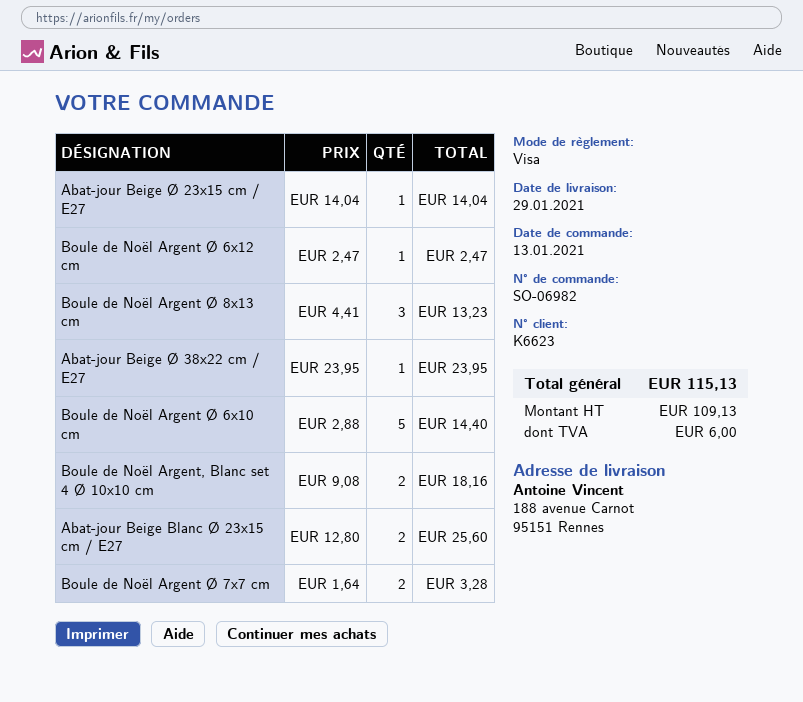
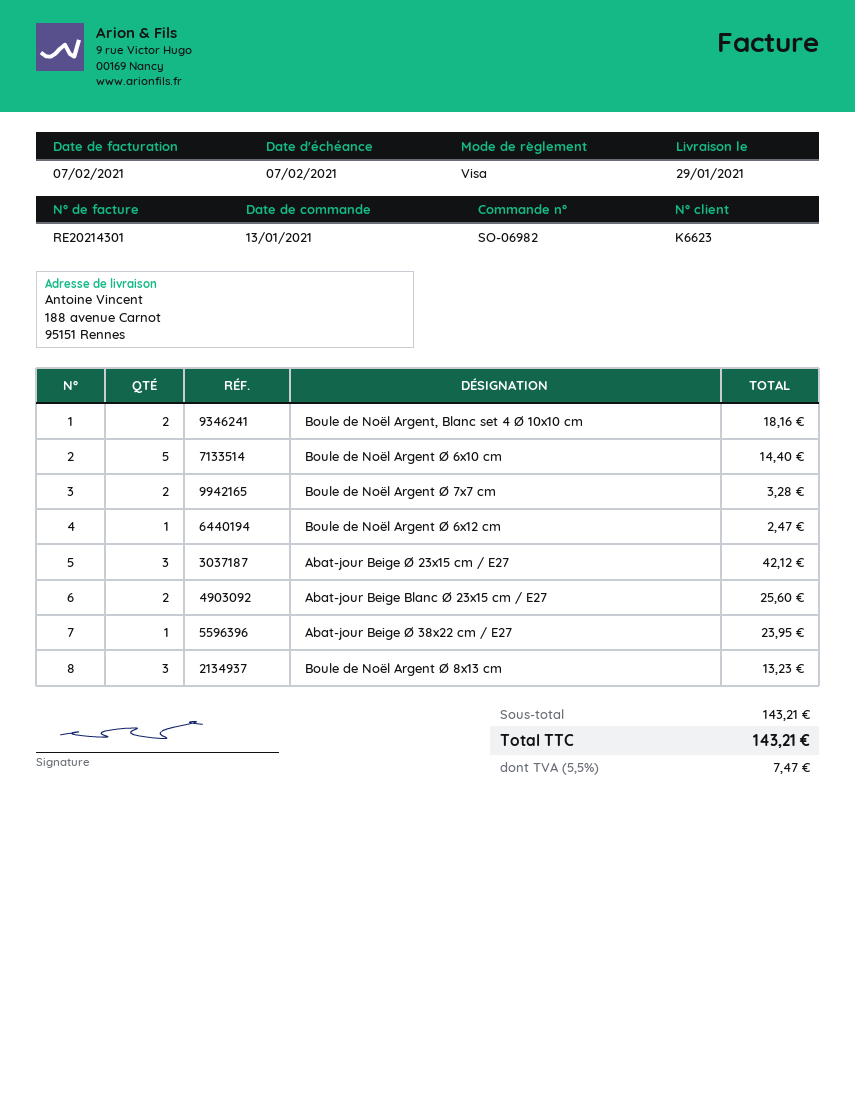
Abat-jour Beige Ø 23x15 cm / E27: 1 for 14.04 -> 3 for 42.12
tax: 6.00 -> 7.47
total: 115.13 -> 143.21

